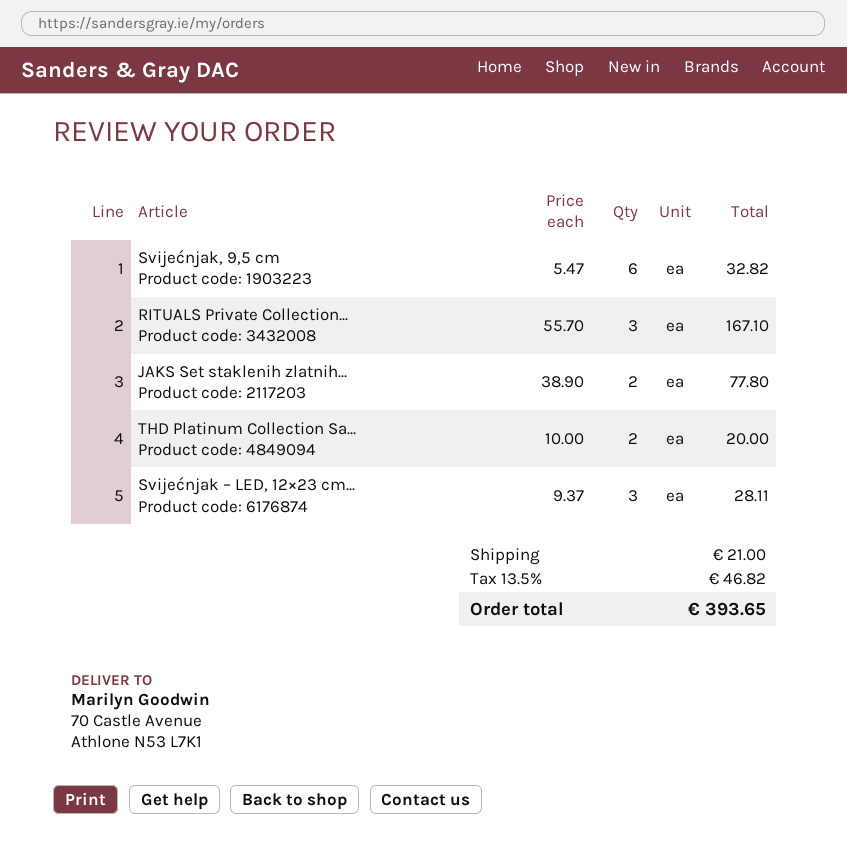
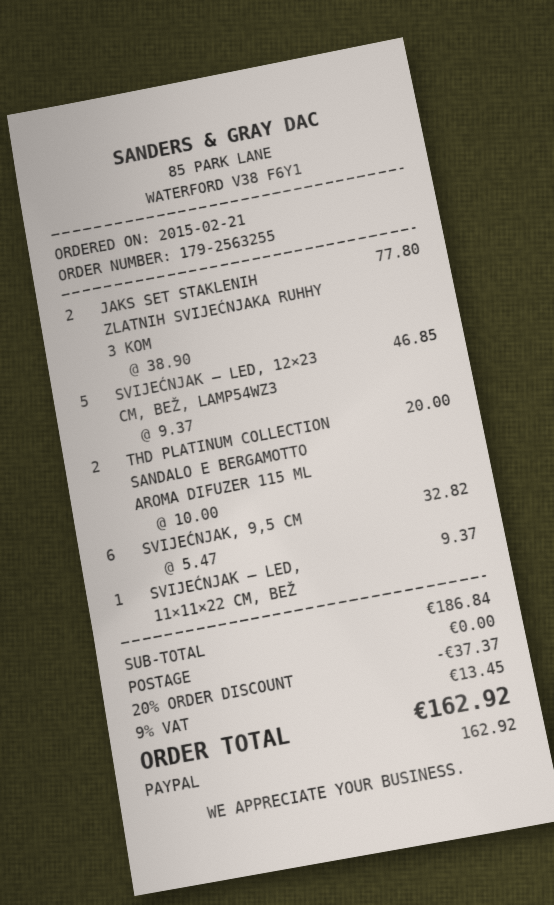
RITUALS Private Collection...: 3 x 55.70 = 167.10 -> none
Svijećnjak – LED, 12×23 cm...: 3 x 9.37 = 28.11 -> 5 x 9.37 = 46.85
SVIJEĆNJAK – LED, 11×11×22 CM, BEŽ: none -> 1 x 9.37 = 9.37
discount: none -> 20% = 37.37
shipping: 21.00 -> 0.00
tax: 13.5% = 46.82 -> 9% = 13.45
total: 393.65 -> 162.92

